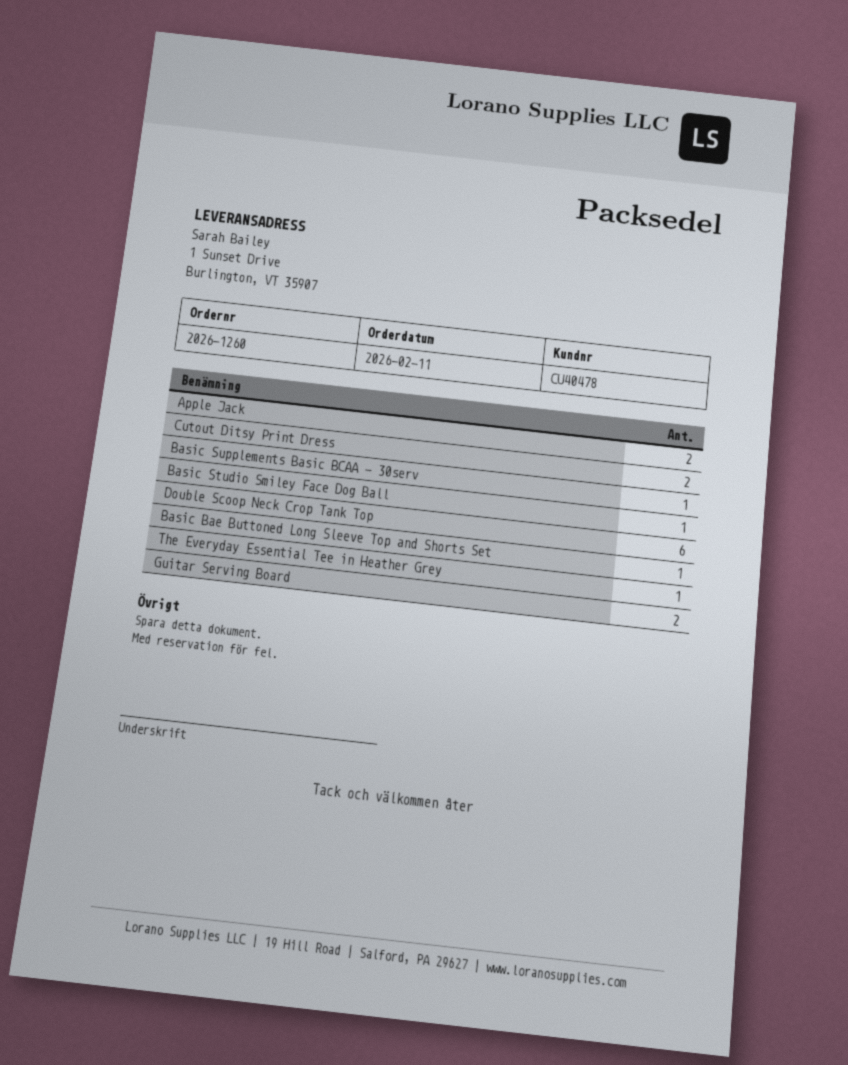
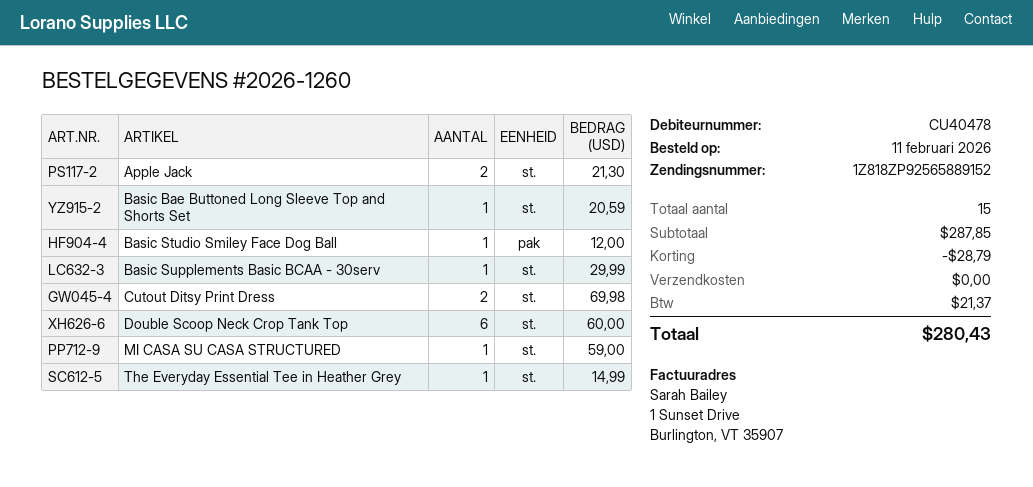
Guitar Serving Board: 2 -> none
MI CASA SU CASA STRUCTURED: none -> 1

